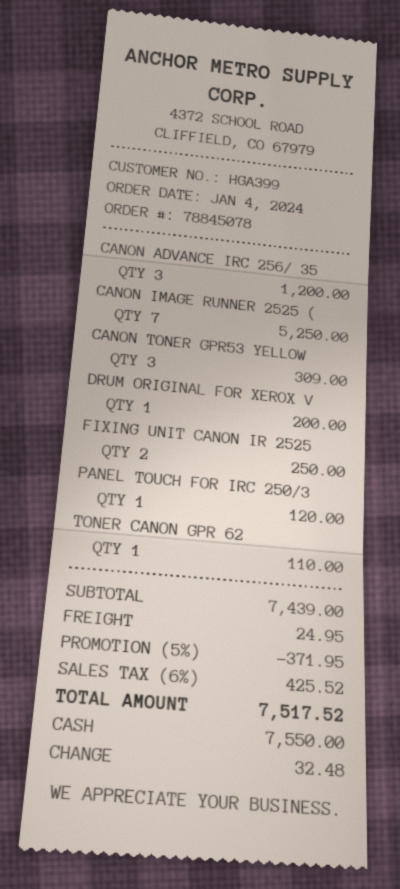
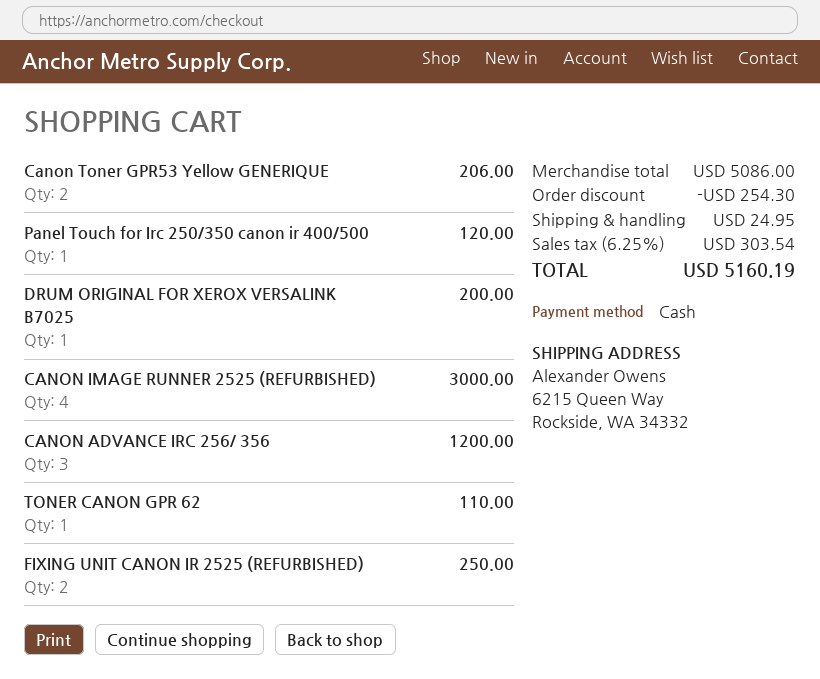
CANON IMAGE RUNNER 2525 (: 7 for 5250.00 -> 4 for 3000.00
CANON TONER GPR53 YELLOW: 3 for 309.00 -> 2 for 206.00
subtotal: 7439.00 -> 5086.00
discount: 371.95 -> 254.30
tax: 6% = 425.52 -> 6.25% = 303.54
total: 7517.52 -> 5160.19

